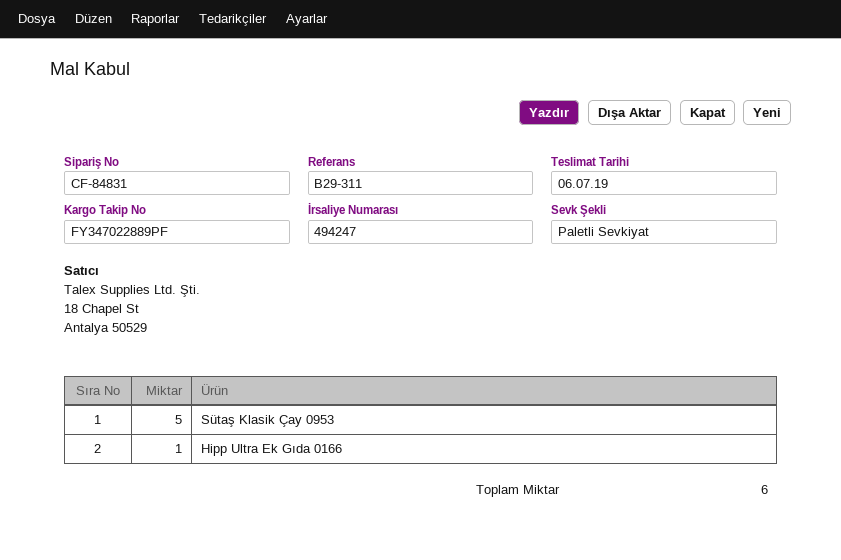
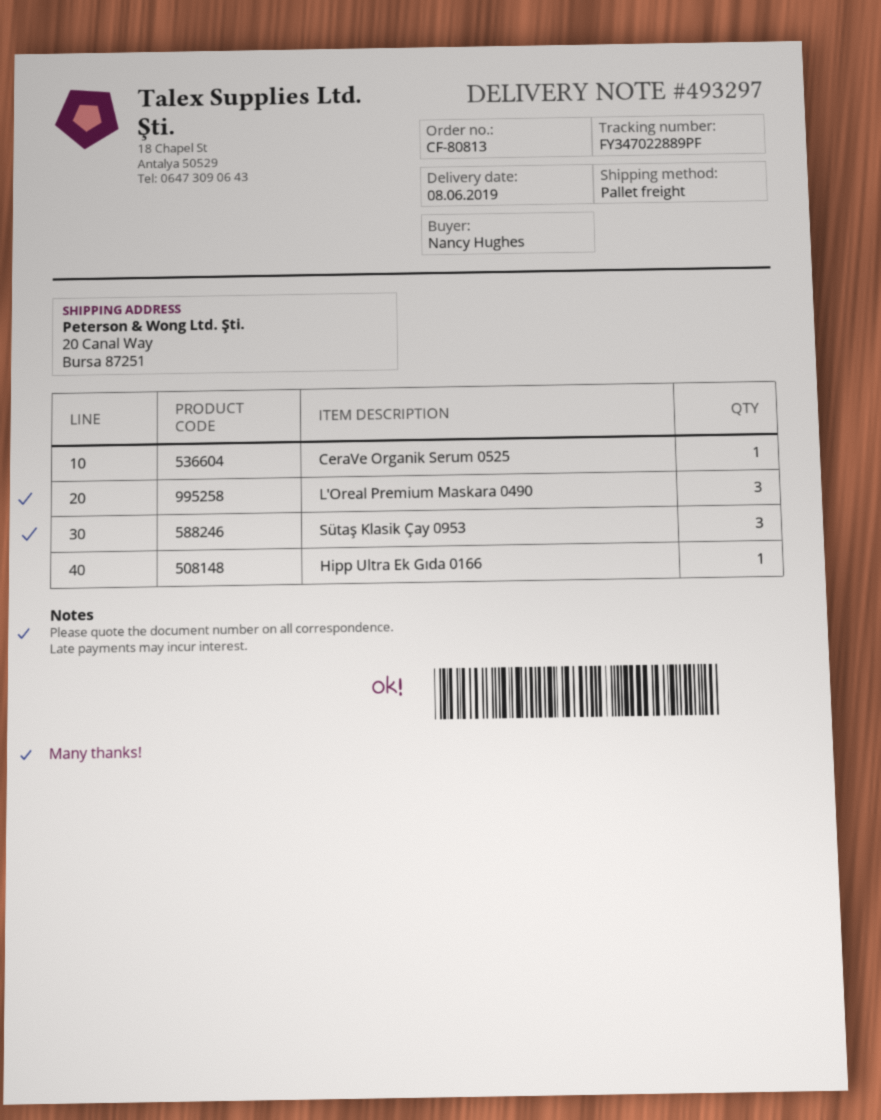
order number: CF-84831 -> CF-80813
delivery note number: 494247 -> 493297
delivery date: 2019-07-06 -> 2019-06-08
Sütaş Klasik Çay 0953: 5 -> 3
CeraVe Organik Serum 0525: none -> 1
L'Oreal Premium Maskara 0490: none -> 3

